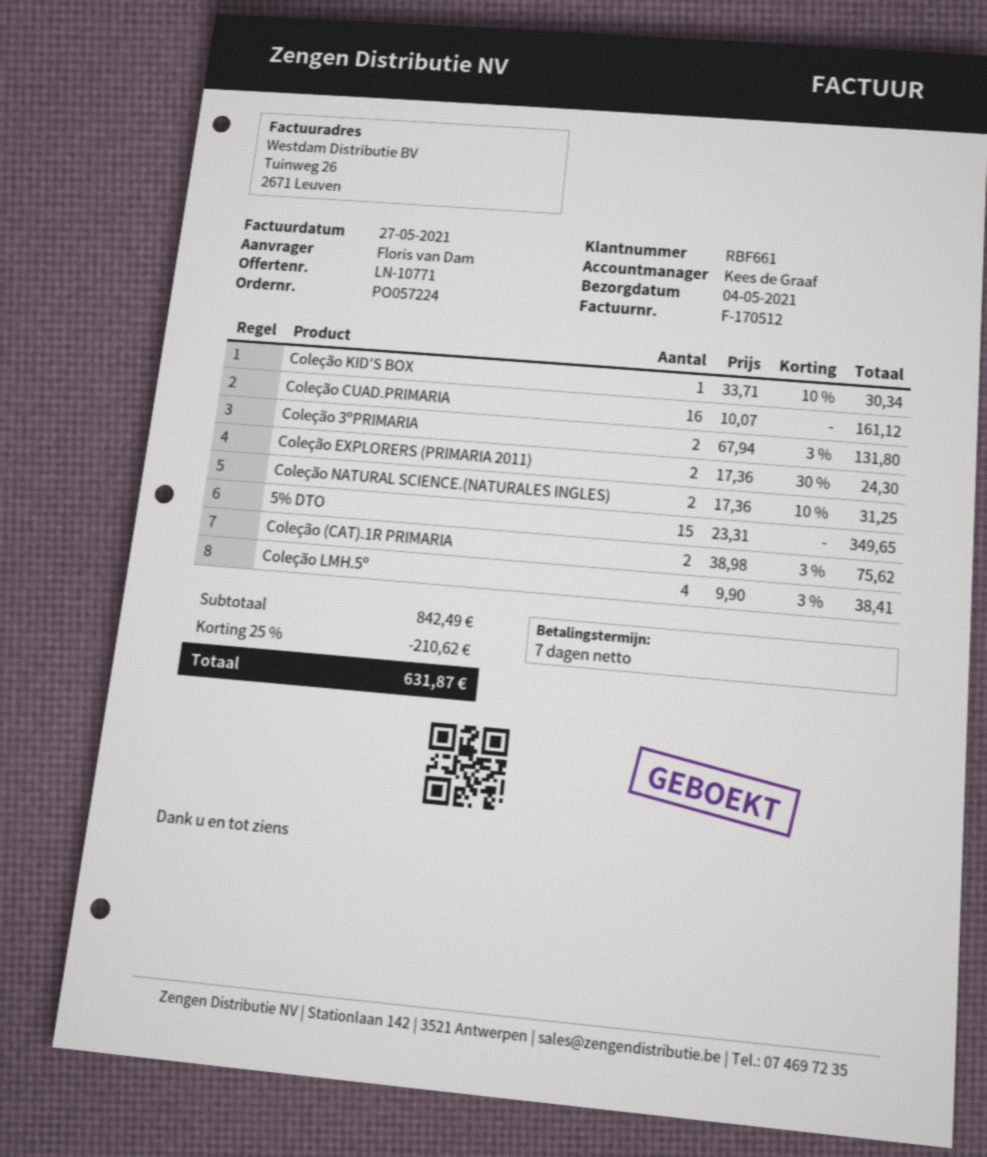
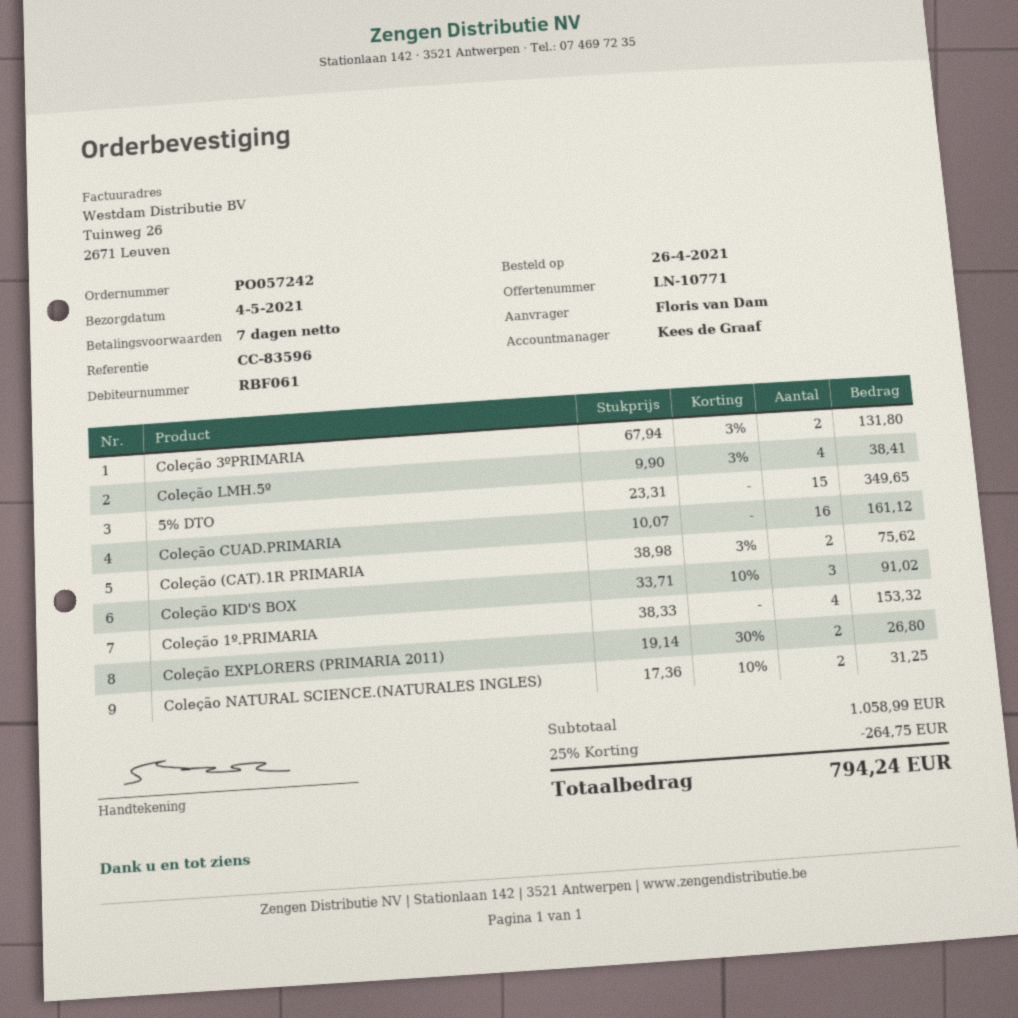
order number: PO057224 -> PO057242
customer number: RBF661 -> RBF061
Coleção KID'S BOX: 1 x 33.71 - 10% = 30.34 -> 3 x 33.71 - 10% = 91.02
Coleção EXPLORERS (PRIMARIA 2011): 2 x 17.36 - 30% = 24.30 -> 2 x 19.14 - 30% = 26.80
Coleção 1º.PRIMARIA: none -> 4 x 38.33 = 153.32
subtotal: 842.49 -> 1058.99
discount: 25% = 210.62 -> 25% = 264.75
total: 631.87 -> 794.24

